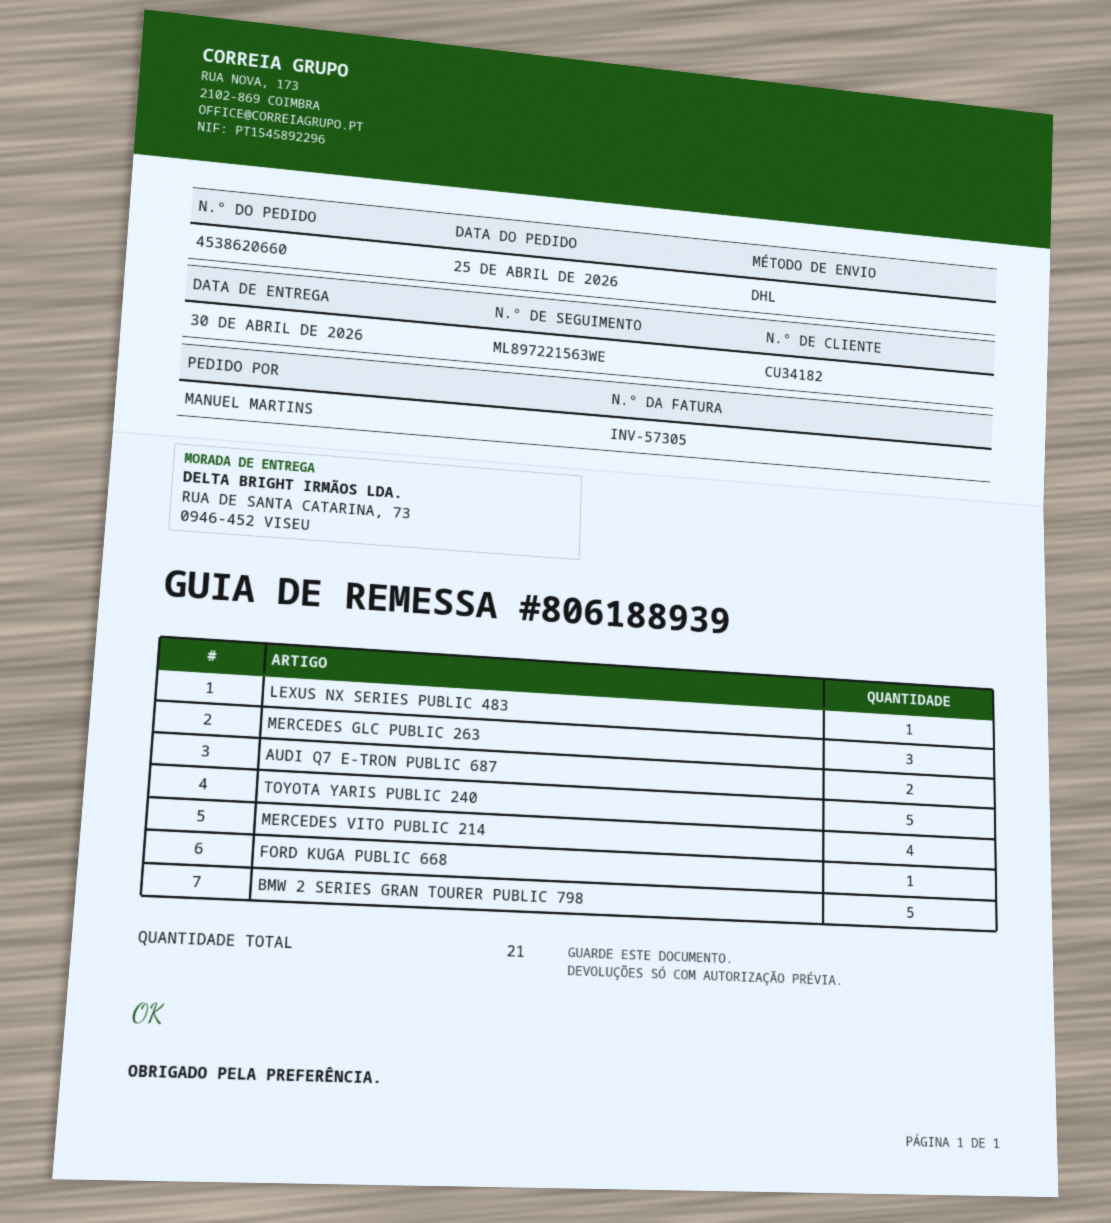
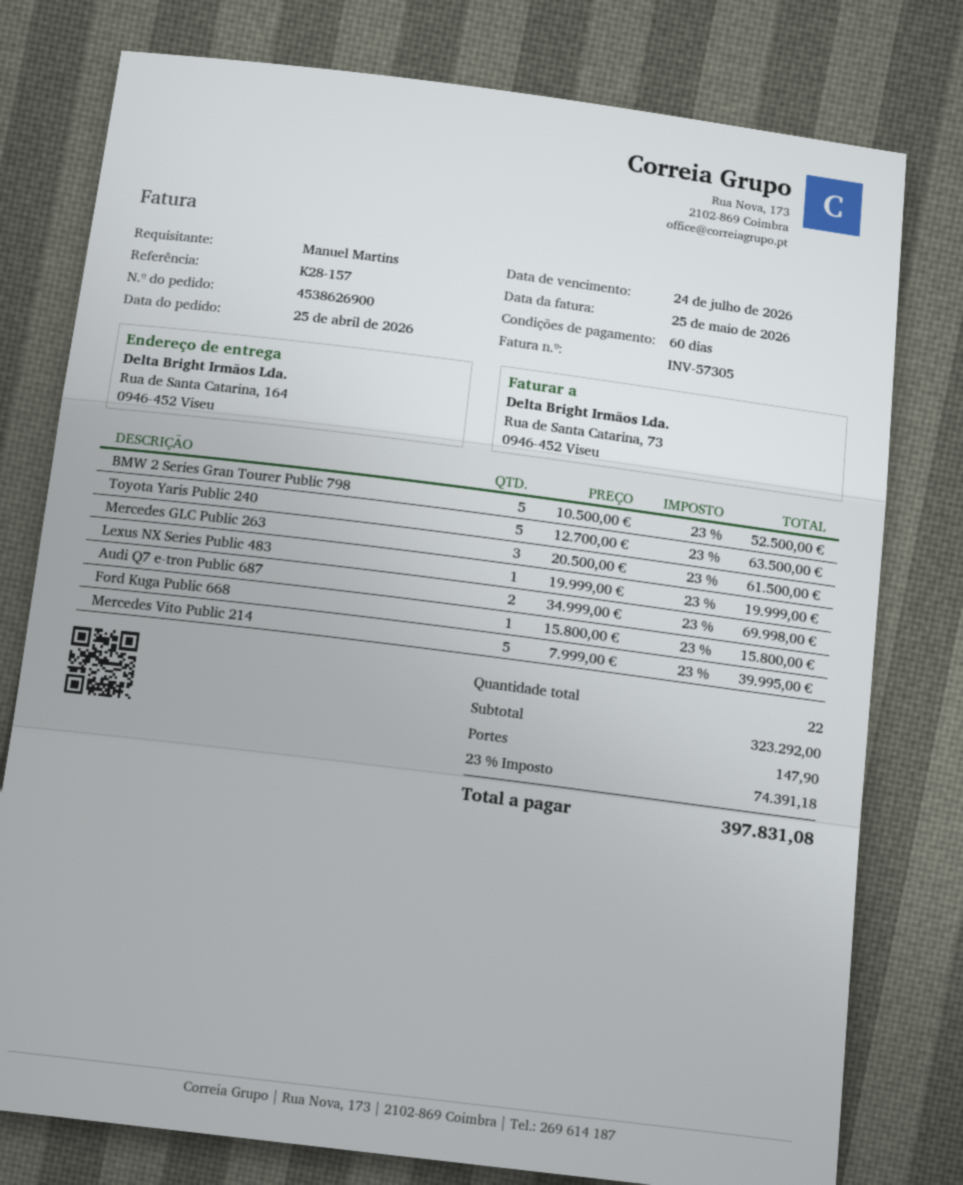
order number: 4538620660 -> 4538626900
ship to: RUA DE SANTA CATARINA, 73, 0946-452 VISEU -> Rua de Santa Catarina, 164, 0946-452 Viseu
MERCEDES VITO PUBLIC 214: 4 -> 5
total quantity: 21 -> 22

